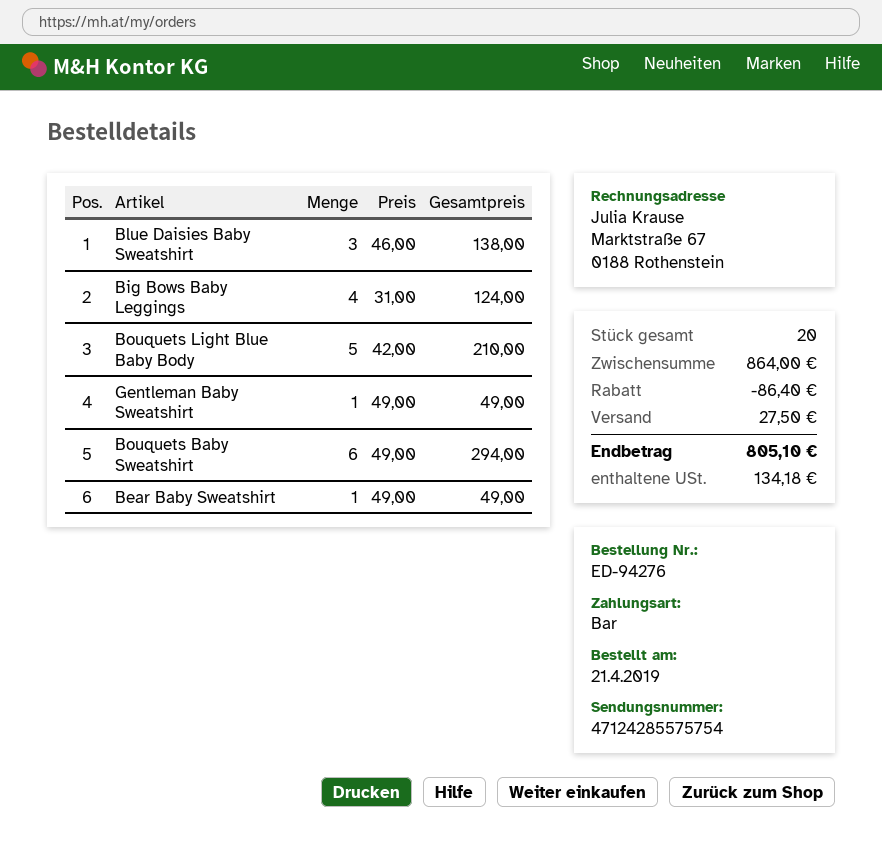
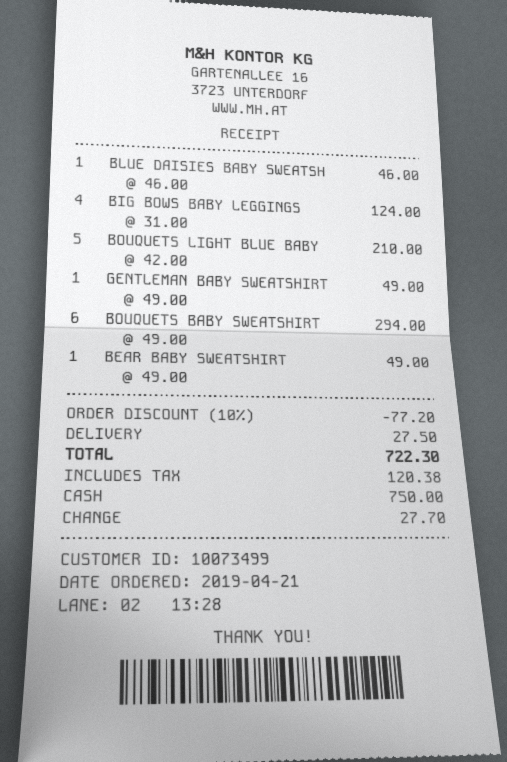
Blue Daisies Baby Sweatshirt: 3 x 46.00 = 138.00 -> 1 x 46.00 = 46.00
discount: 86.40 -> 77.20
tax: 134.18 -> 120.38
total: 805.10 -> 722.30

